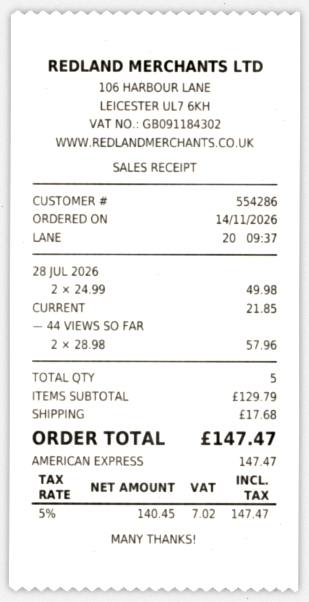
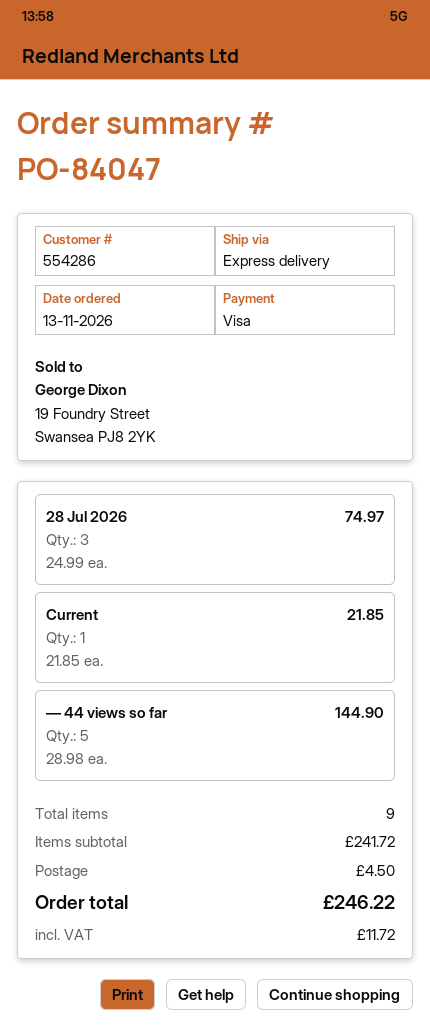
order date: 2026-11-14 -> 2026-11-13
payment method: American Express -> Visa
28 JUL 2026: 2 x 24.99 = 49.98 -> 3 x 24.99 = 74.97
— 44 VIEWS SO FAR: 2 x 28.98 = 57.96 -> 5 x 28.98 = 144.90
total quantity: 5 -> 9
subtotal: 129.79 -> 241.72
shipping: 17.68 -> 4.50
tax: 7.02 -> 11.72
total: 147.47 -> 246.22

